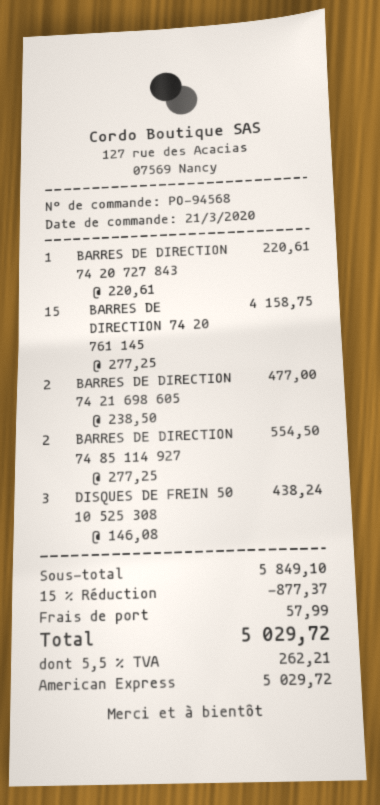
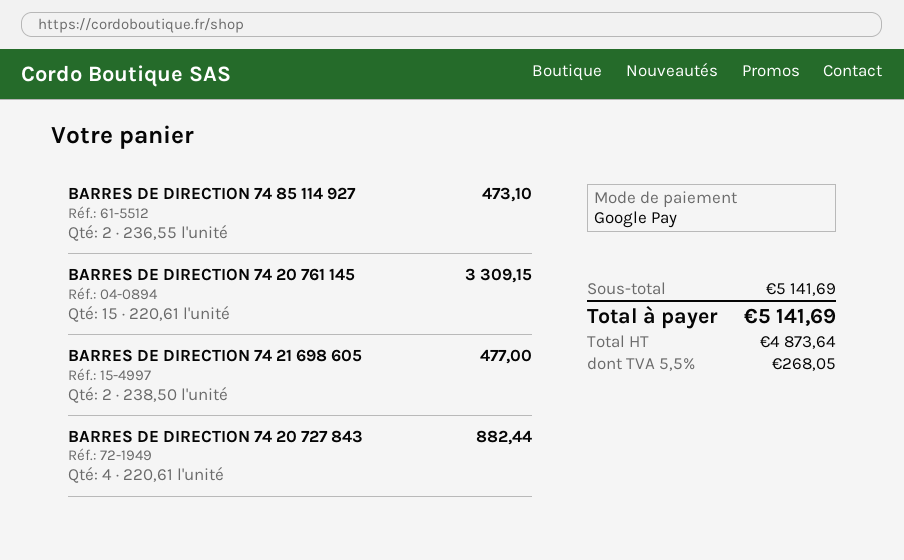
payment method: American Express -> Google Pay
BARRES DE DIRECTION 74 20 727 843: 1 x 220.61 = 220.61 -> 4 x 220.61 = 882.44
BARRES DE DIRECTION 74 20 761 145: 15 x 277.25 = 4158.75 -> 15 x 220.61 = 3309.15
BARRES DE DIRECTION 74 85 114 927: 2 x 277.25 = 554.50 -> 2 x 236.55 = 473.10
DISQUES DE FREIN 50 10 525 308: 3 x 146.08 = 438.24 -> none
subtotal: 5849.10 -> 5141.69
discount: 15% = 877.37 -> none
shipping: 57.99 -> none
tax: 5.5% = 262.21 -> 5.5% = 268.05
total: 5029.72 -> 5141.69

